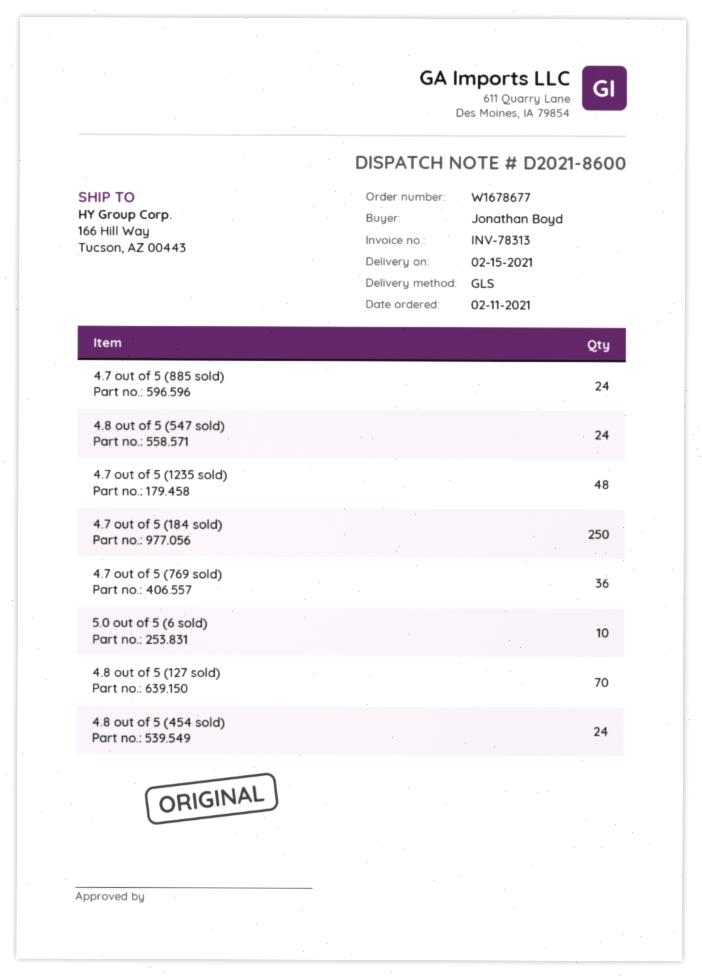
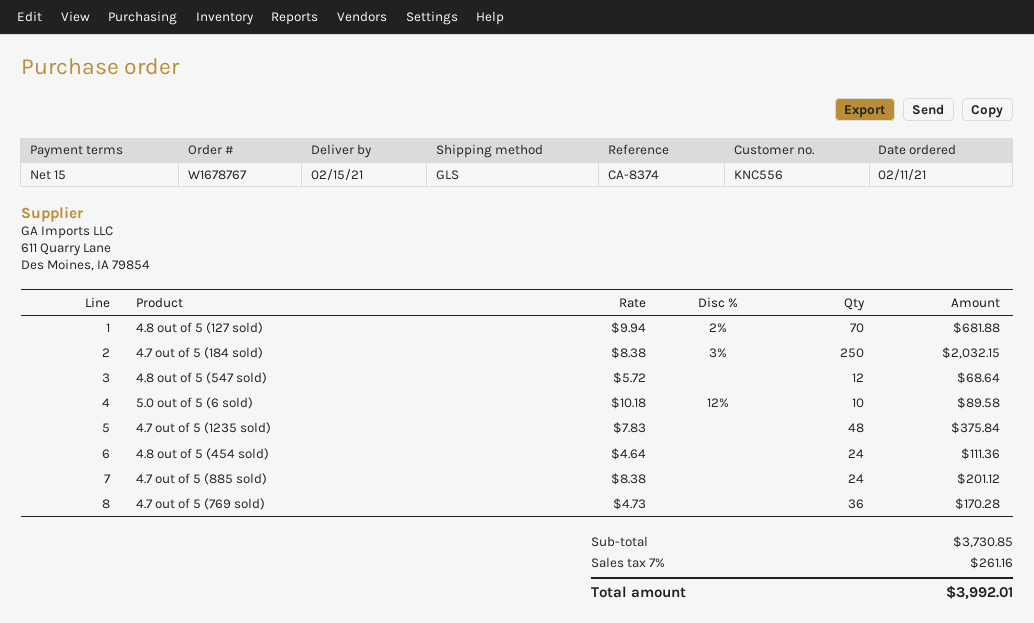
order number: W1678677 -> W1678767
4.8 out of 5 (547 sold): 24 -> 12

